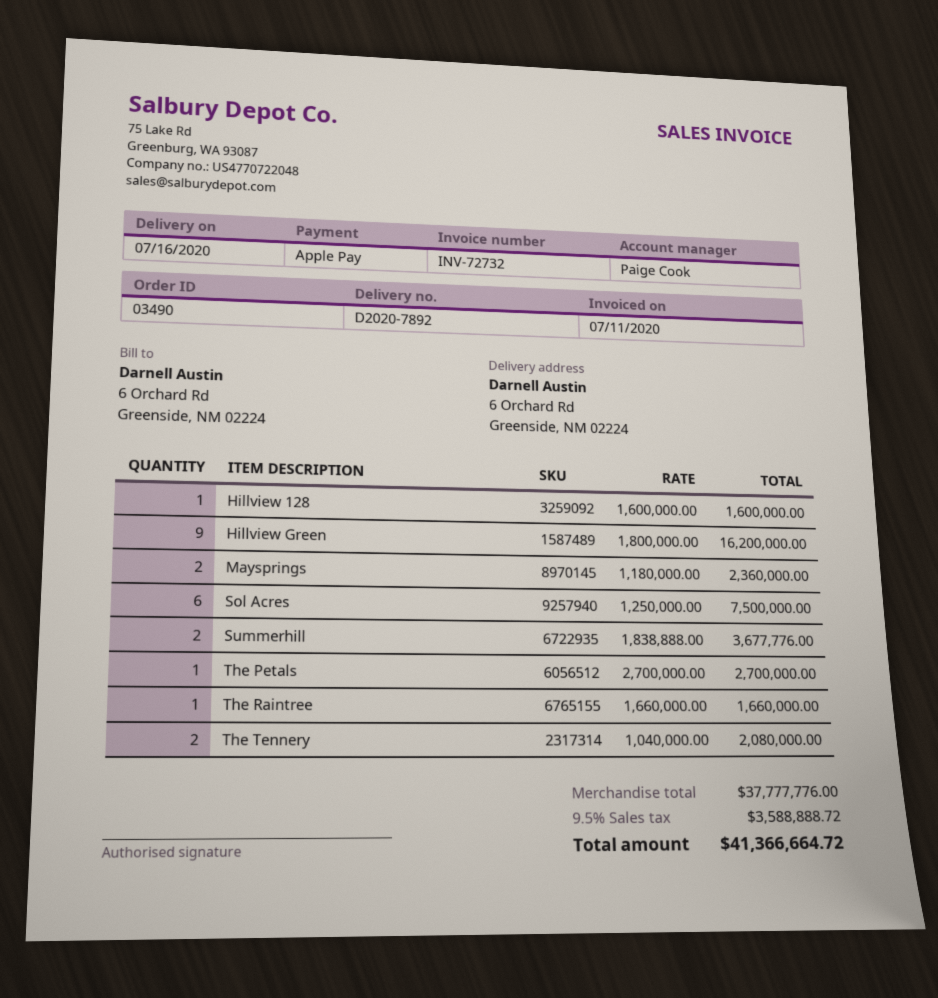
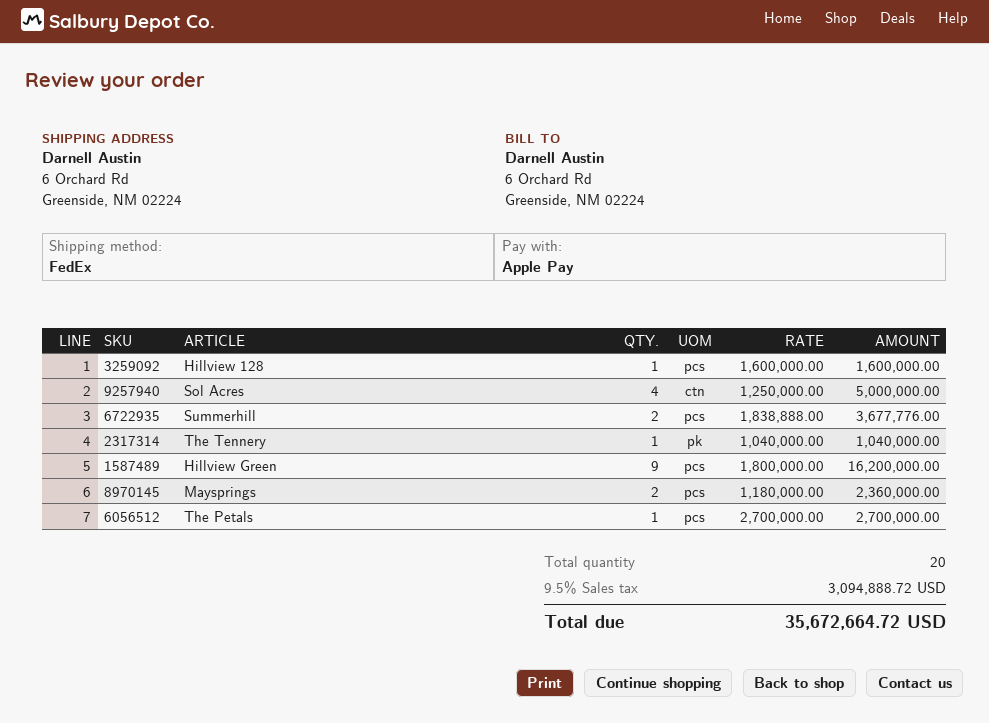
Sol Acres: 6 x 1250000.00 = 7500000.00 -> 4 x 1250000.00 = 5000000.00
The Raintree: 1 x 1660000.00 = 1660000.00 -> none
The Tennery: 2 x 1040000.00 = 2080000.00 -> 1 x 1040000.00 = 1040000.00
tax: 9.5% = 3588888.72 -> 9.5% = 3094888.72
total: 41366664.72 -> 35672664.72

